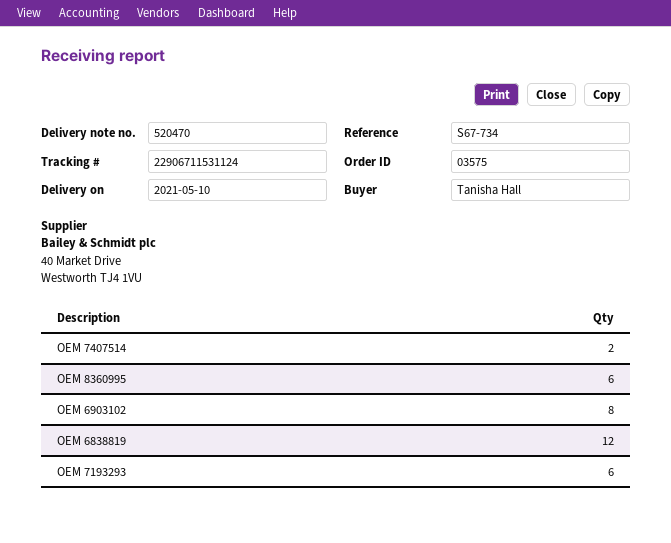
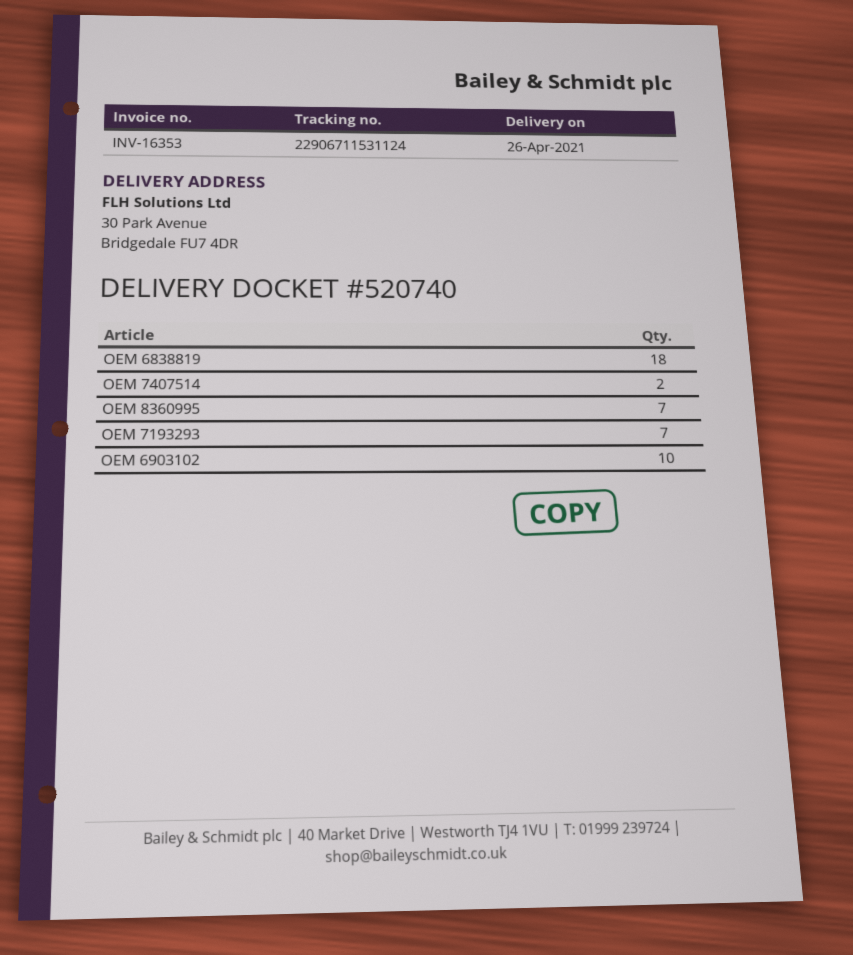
delivery note number: 520470 -> 520740
delivery date: 2021-05-10 -> 2021-04-26
OEM 8360995: 6 -> 7
OEM 6903102: 8 -> 10
OEM 6838819: 12 -> 18
OEM 7193293: 6 -> 7

